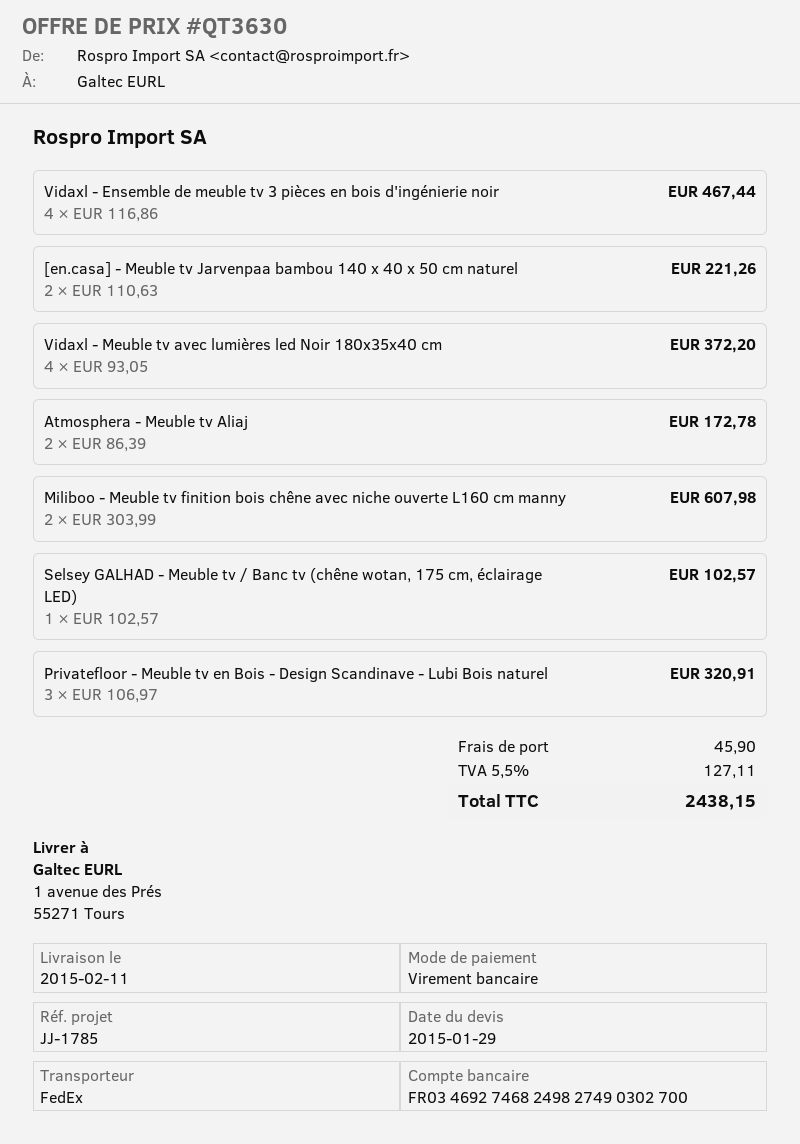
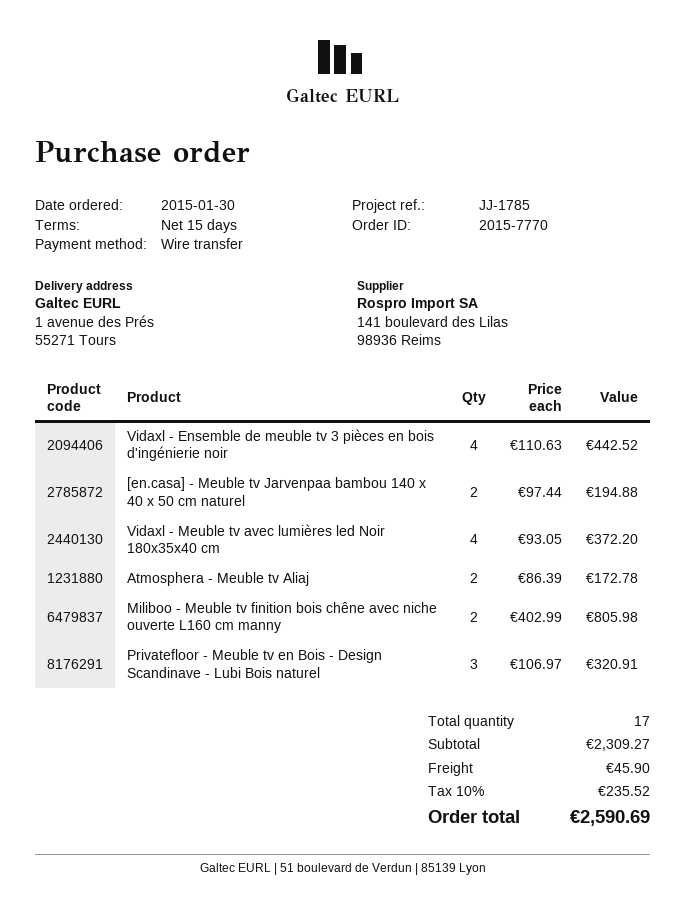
Vidaxl - Ensemble de meuble tv 3 pièces en bois d'ingénierie noir: 4 x 116.86 = 467.44 -> 4 x 110.63 = 442.52
[en.casa] - Meuble tv Jarvenpaa bambou 140 x 40 x 50 cm naturel: 2 x 110.63 = 221.26 -> 2 x 97.44 = 194.88
Miliboo - Meuble tv finition bois chêne avec niche ouverte L160 cm manny: 2 x 303.99 = 607.98 -> 2 x 402.99 = 805.98
Selsey GALHAD - Meuble tv / Banc tv (chêne wotan, 175 cm, éclairage LED): 1 x 102.57 = 102.57 -> none
tax: 5.5% = 127.11 -> 10% = 235.52
total: 2438.15 -> 2590.69

